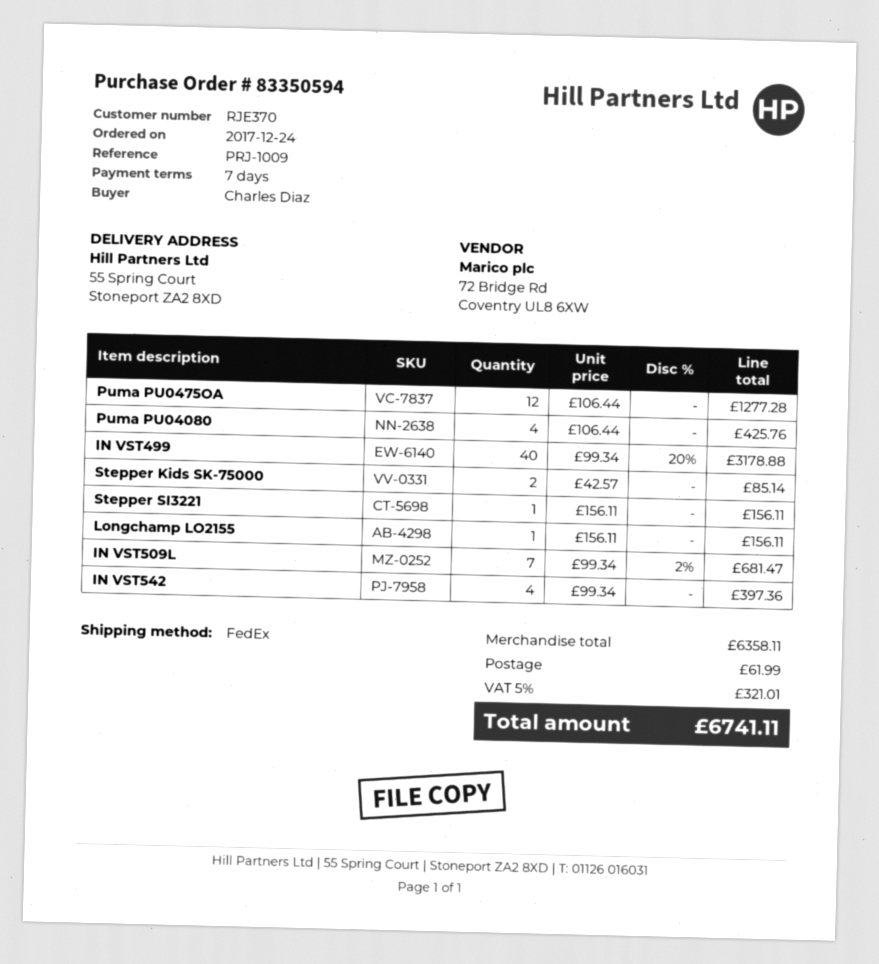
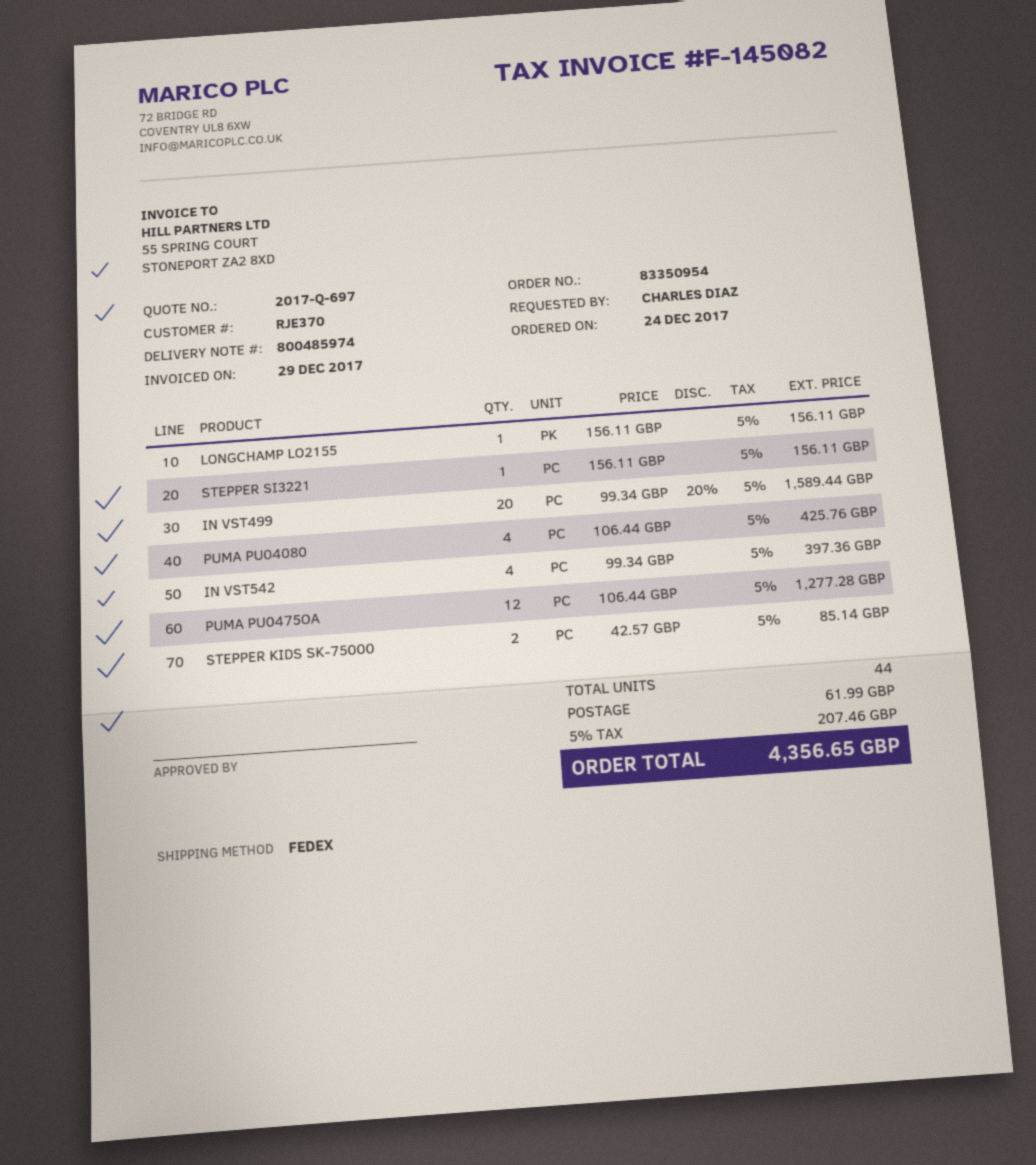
order number: 83350594 -> 83350954
IN VST499: 40 x 99.34 - 20% = 3178.88 -> 20 x 99.34 - 20% = 1589.44
IN VST509L: 7 x 99.34 - 2% = 681.47 -> none
tax: 5% = 321.01 -> 5% = 207.46
total: 6741.11 -> 4356.65

